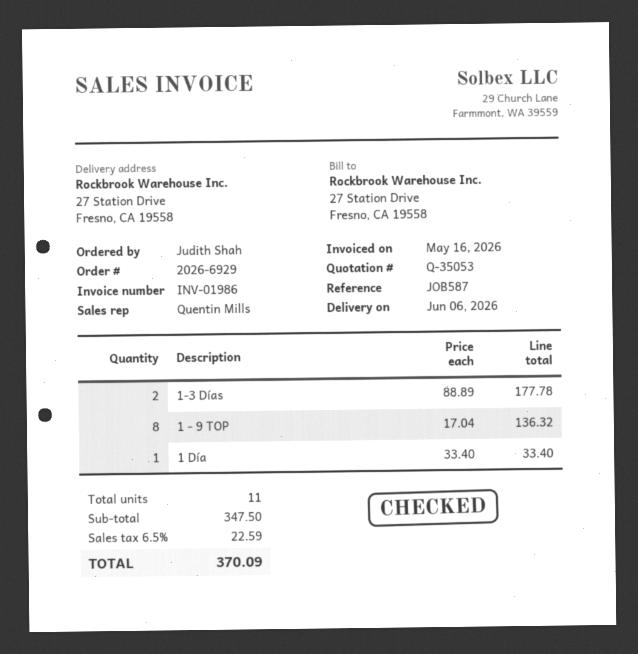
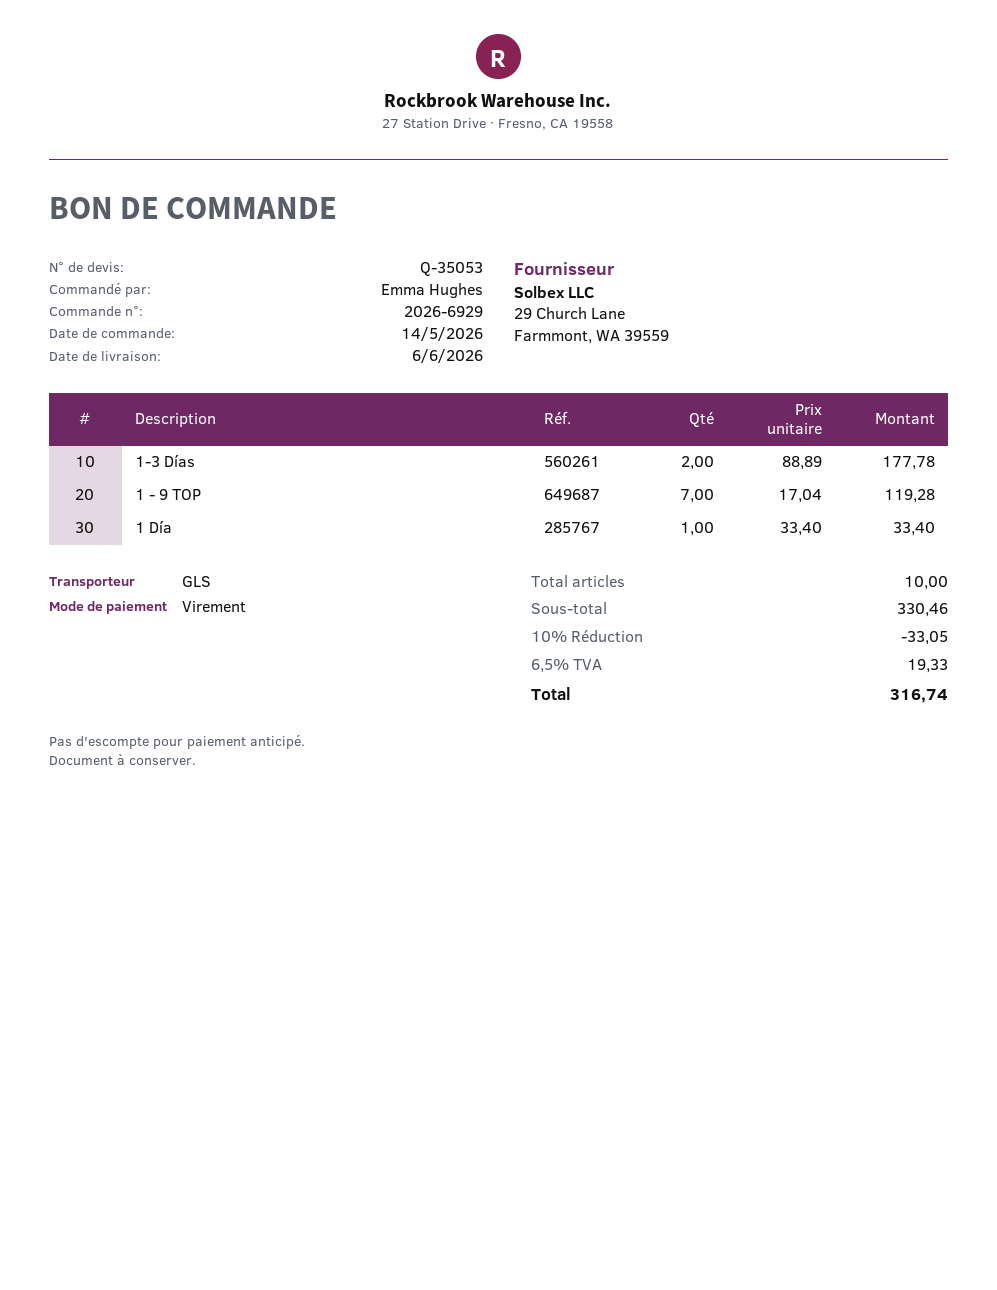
ordered by: Judith Shah -> Emma Hughes
1 - 9 TOP: 8 x 17.04 = 136.32 -> 7 x 17.04 = 119.28
total quantity: 11 -> 10
subtotal: 347.50 -> 330.46
discount: none -> 10% = 33.05
tax: 6.5% = 22.59 -> 6.5% = 19.33
total: 370.09 -> 316.74

